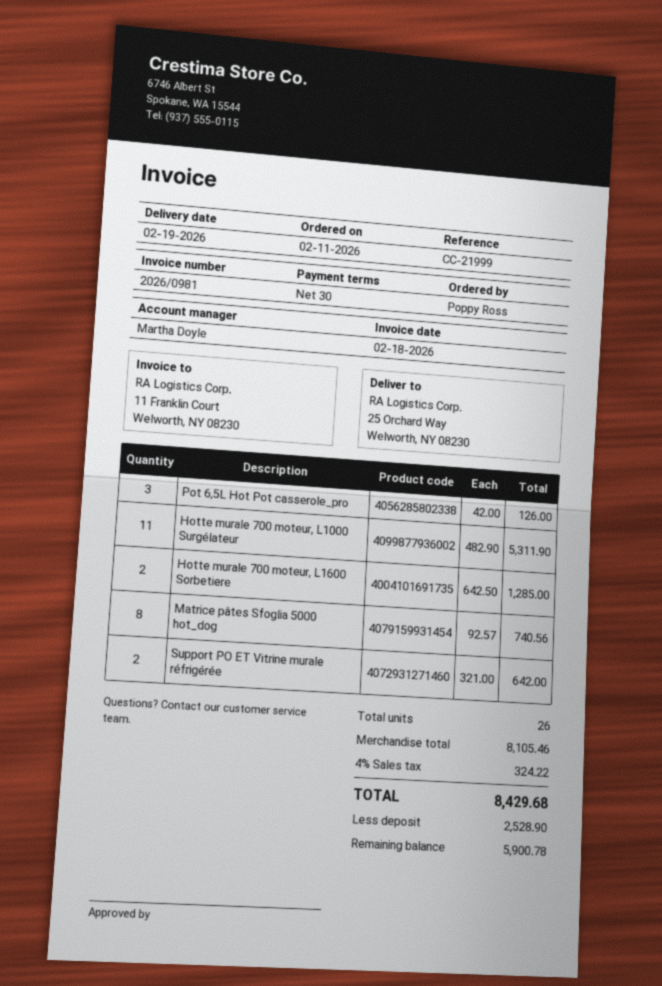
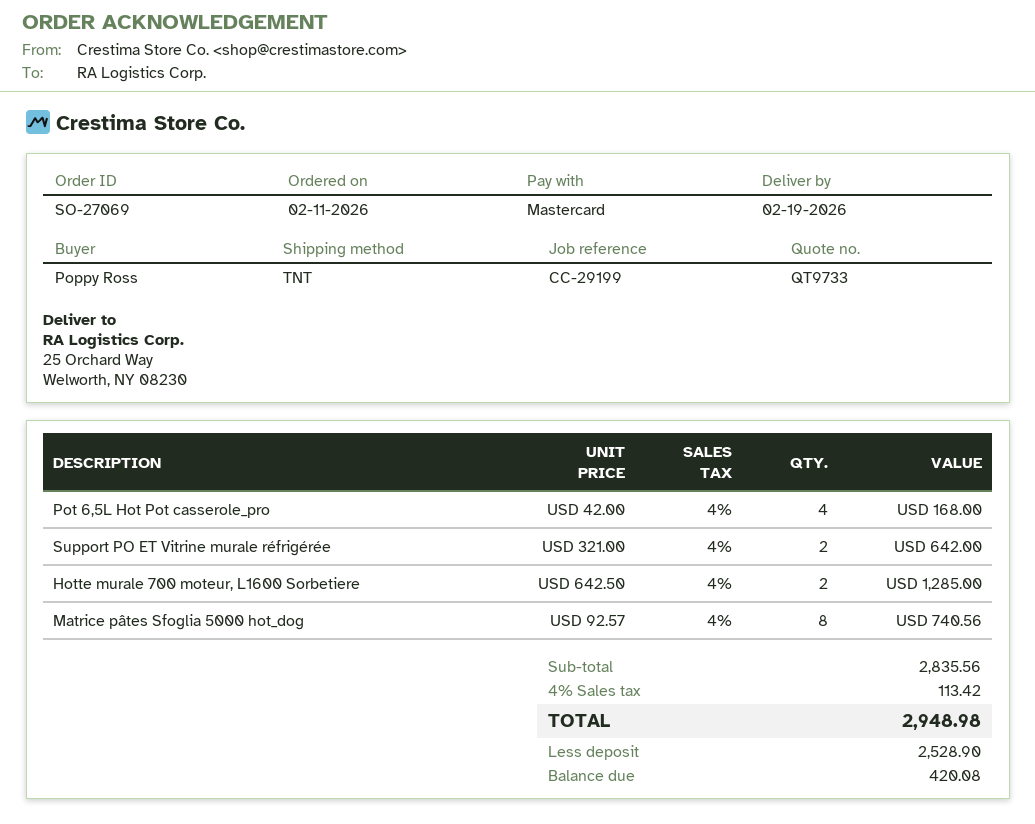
reference: CC-21999 -> CC-29199
Pot 6,5L Hot Pot casserole_pro: 3 x 42.00 = 126.00 -> 4 x 42.00 = 168.00
Hotte murale 700 moteur, L1000 Surgélateur: 11 x 482.90 = 5311.90 -> none
subtotal: 8105.46 -> 2835.56
tax: 4% = 324.22 -> 4% = 113.42
total: 8429.68 -> 2948.98
balance: 5900.78 -> 420.08

